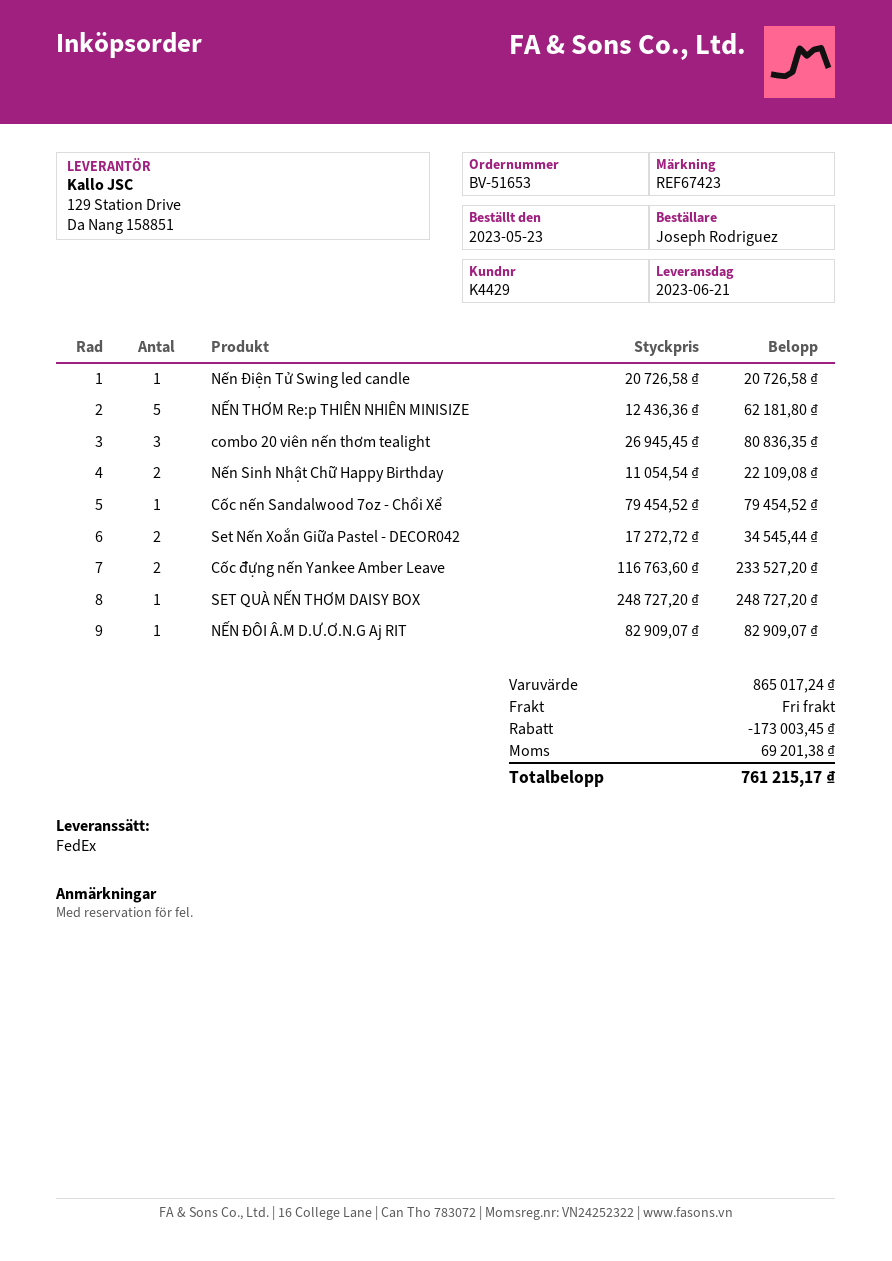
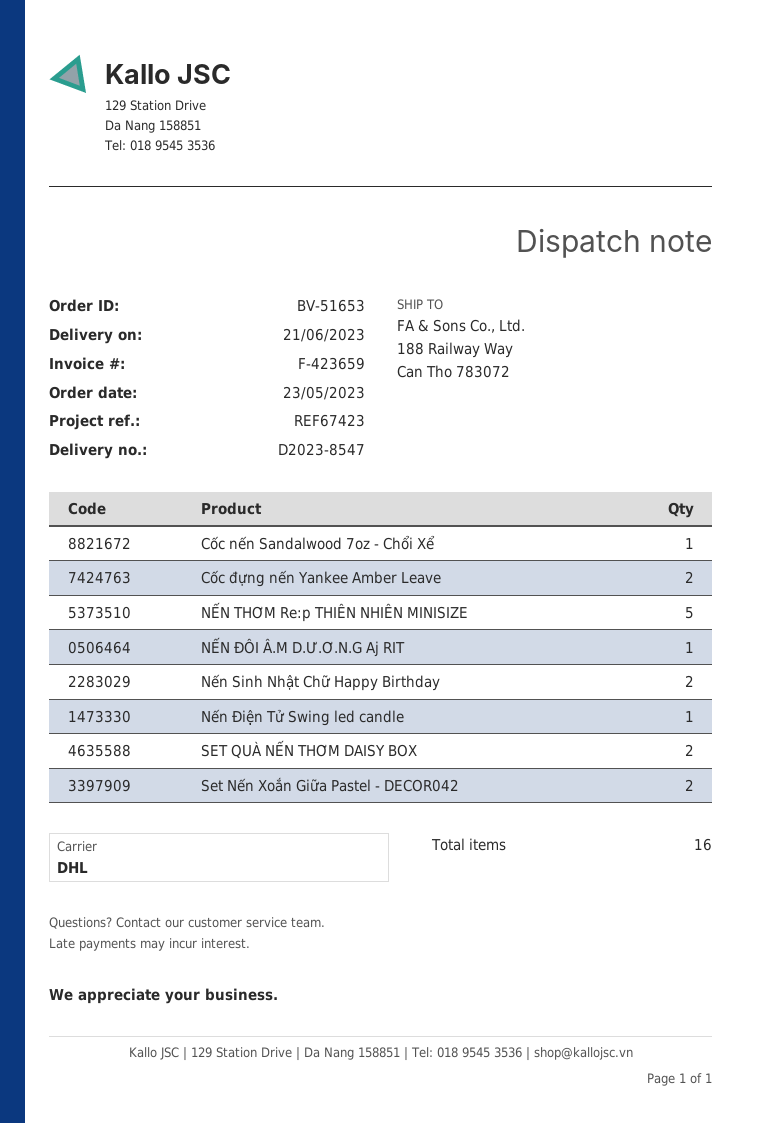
shipping method: FedEx -> DHL
combo 20 viên nến thơm tealight: 3 -> none
SET QUÀ NẾN THƠM DAISY BOX: 1 -> 2

